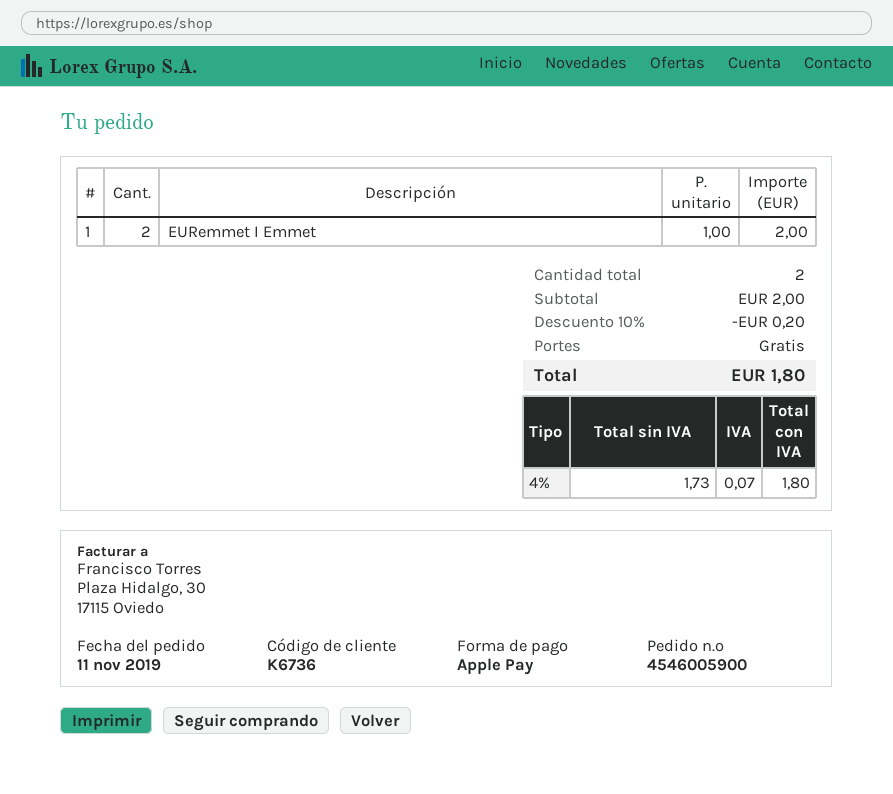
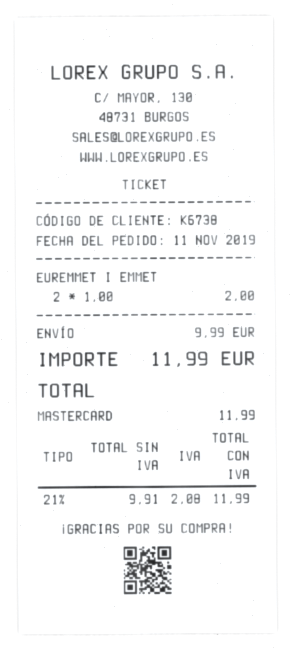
customer number: K6736 -> K6738
payment method: Apple Pay -> Mastercard
discount: 10% = 0.20 -> none
shipping: 0.00 -> 9.99
net: 1.73 -> 9.91
tax: 4% = 0.07 -> 21% = 2.08
total: 1.80 -> 11.99

